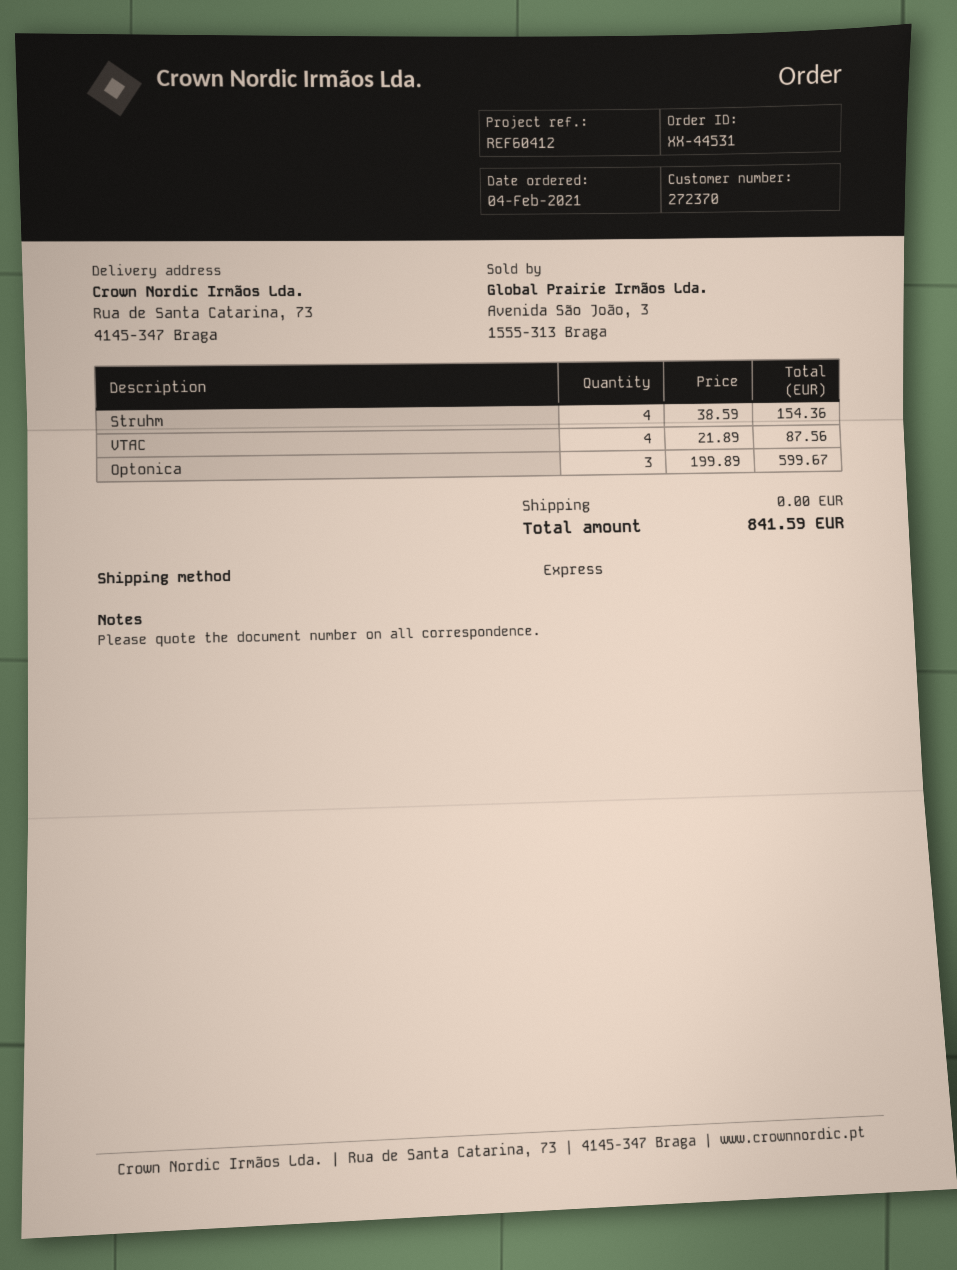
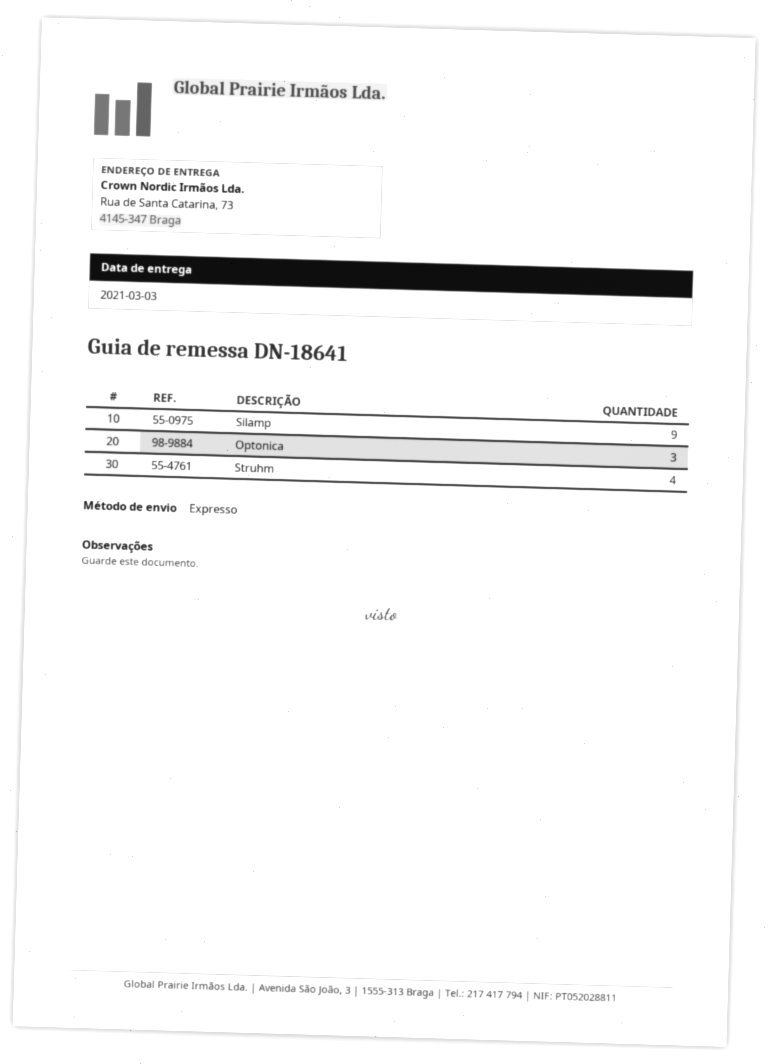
VTAC: 4 -> none
Silamp: none -> 9

